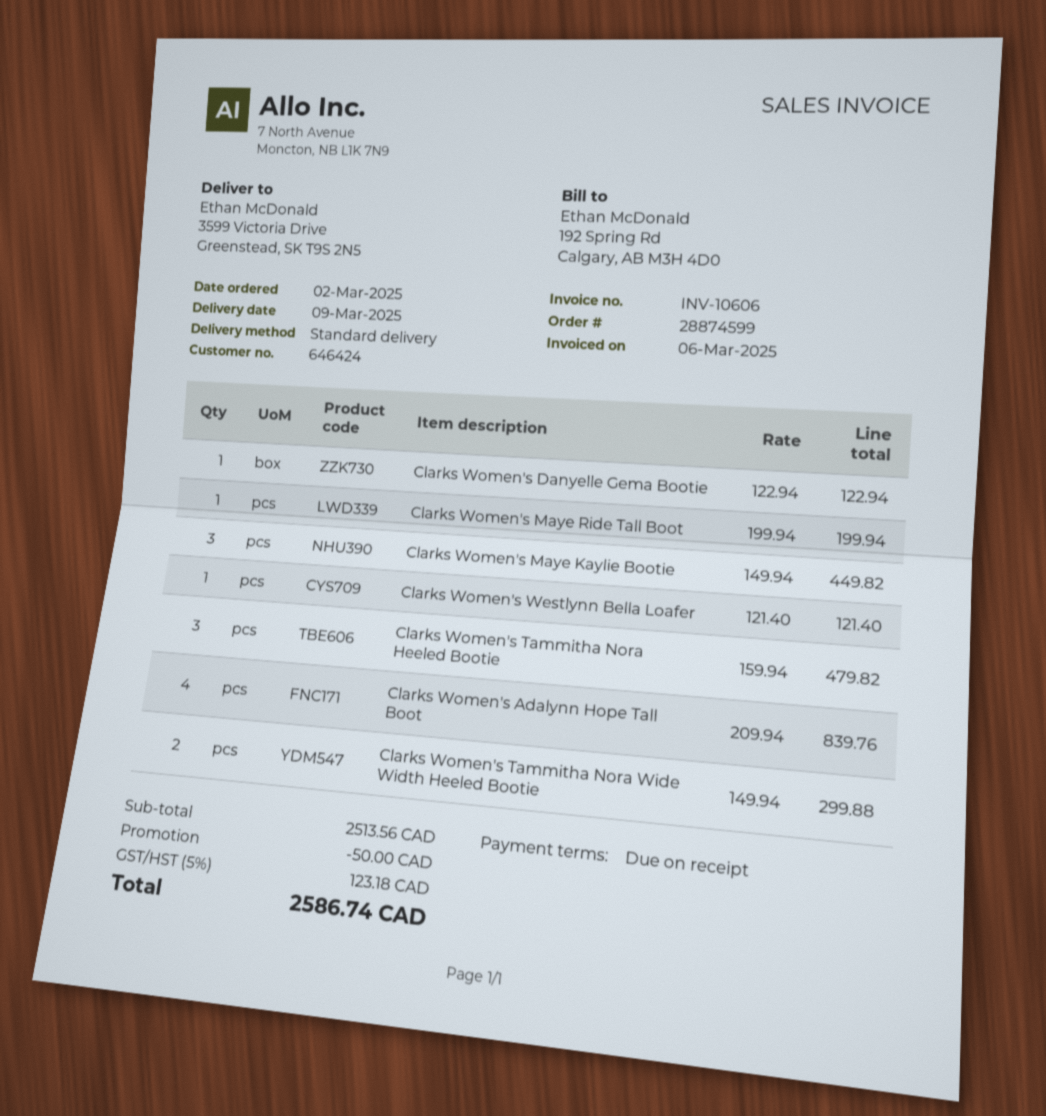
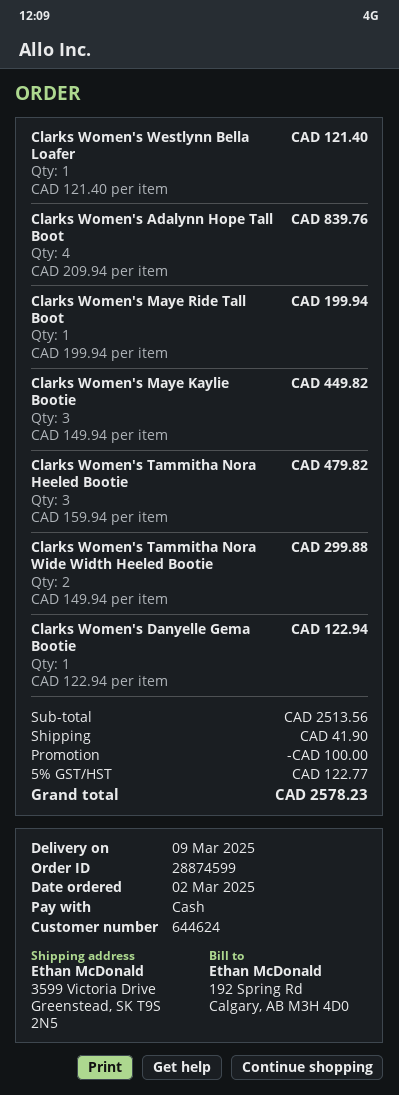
customer number: 646424 -> 644624
discount: 50.00 -> 100.00
shipping: none -> 41.90
tax: 5% = 123.18 -> 5% = 122.77
total: 2586.74 -> 2578.23

